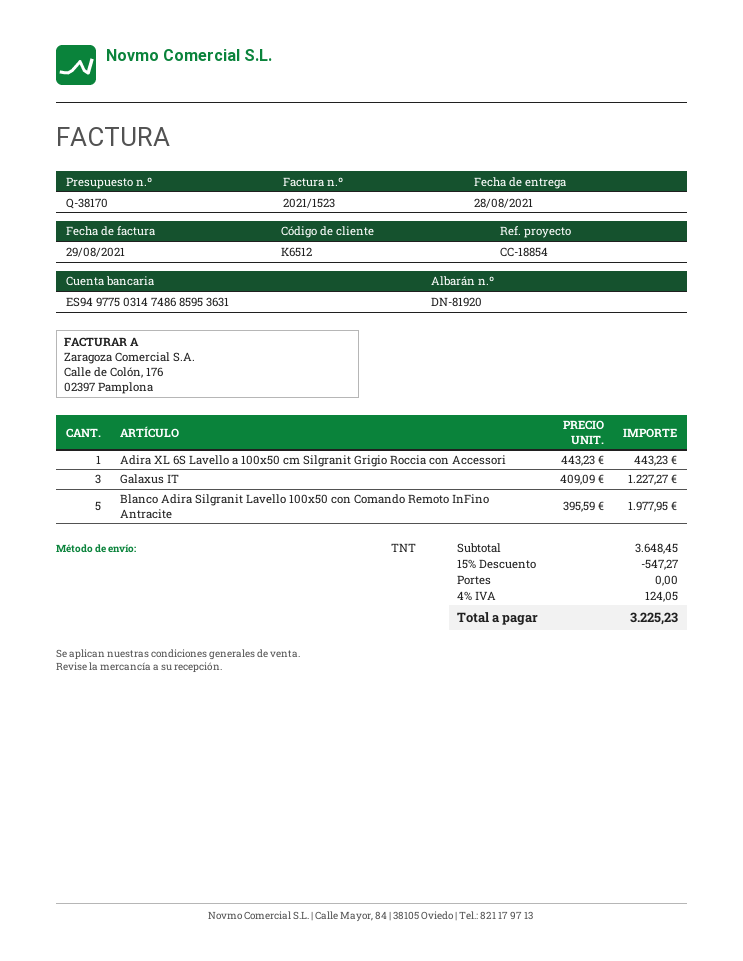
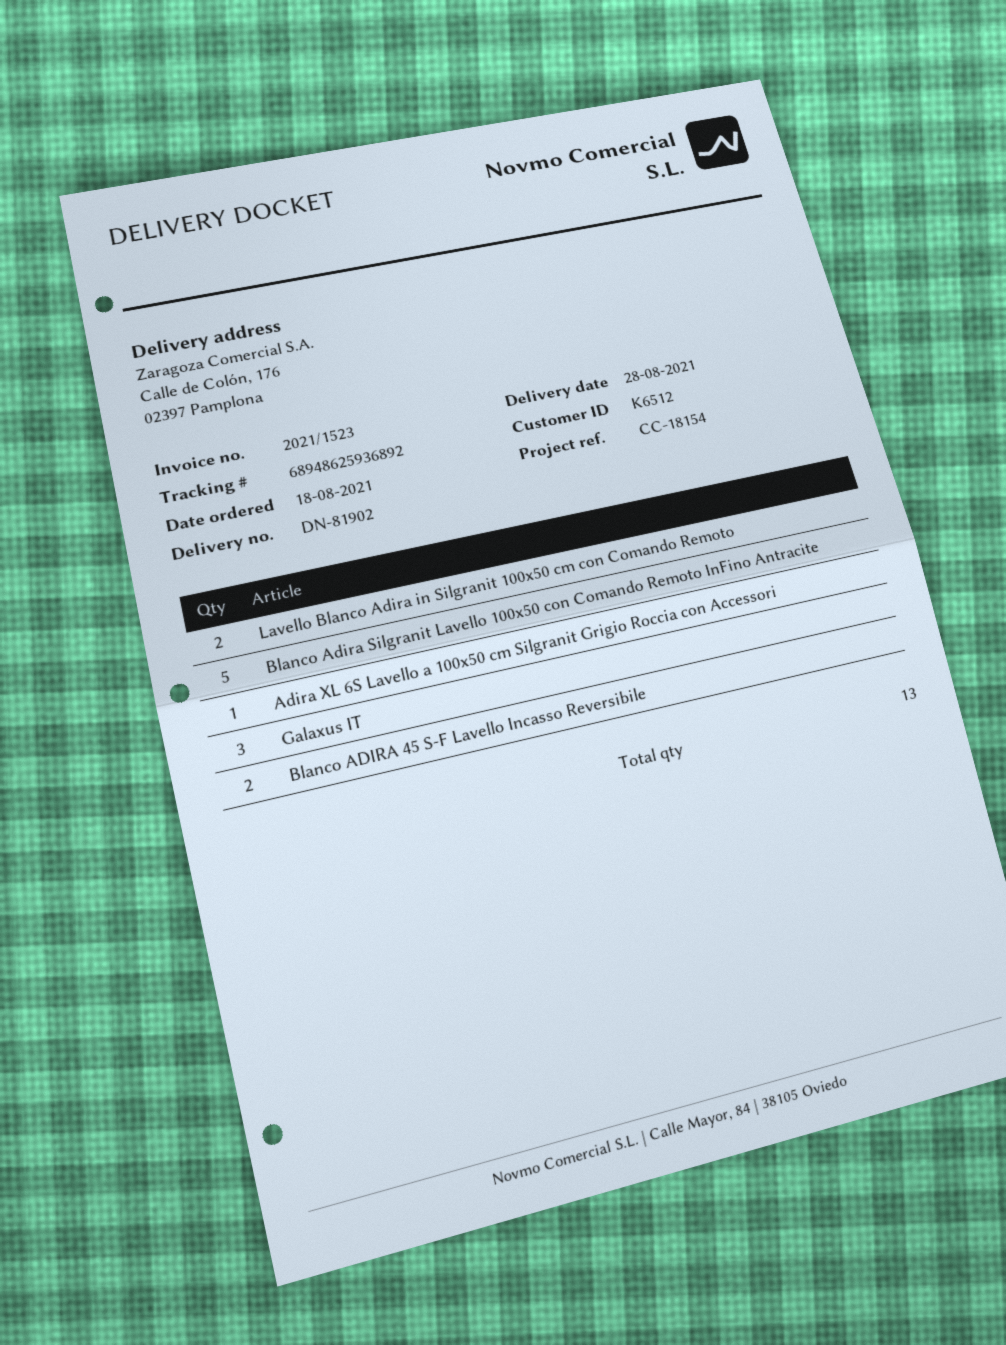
delivery note number: DN-81920 -> DN-81902
reference: CC-18854 -> CC-18154
Lavello Blanco Adira in Silgranit 100x50 cm con Comando Remoto: none -> 2
Blanco ADIRA 45 S-F Lavello Incasso Reversibile: none -> 2

